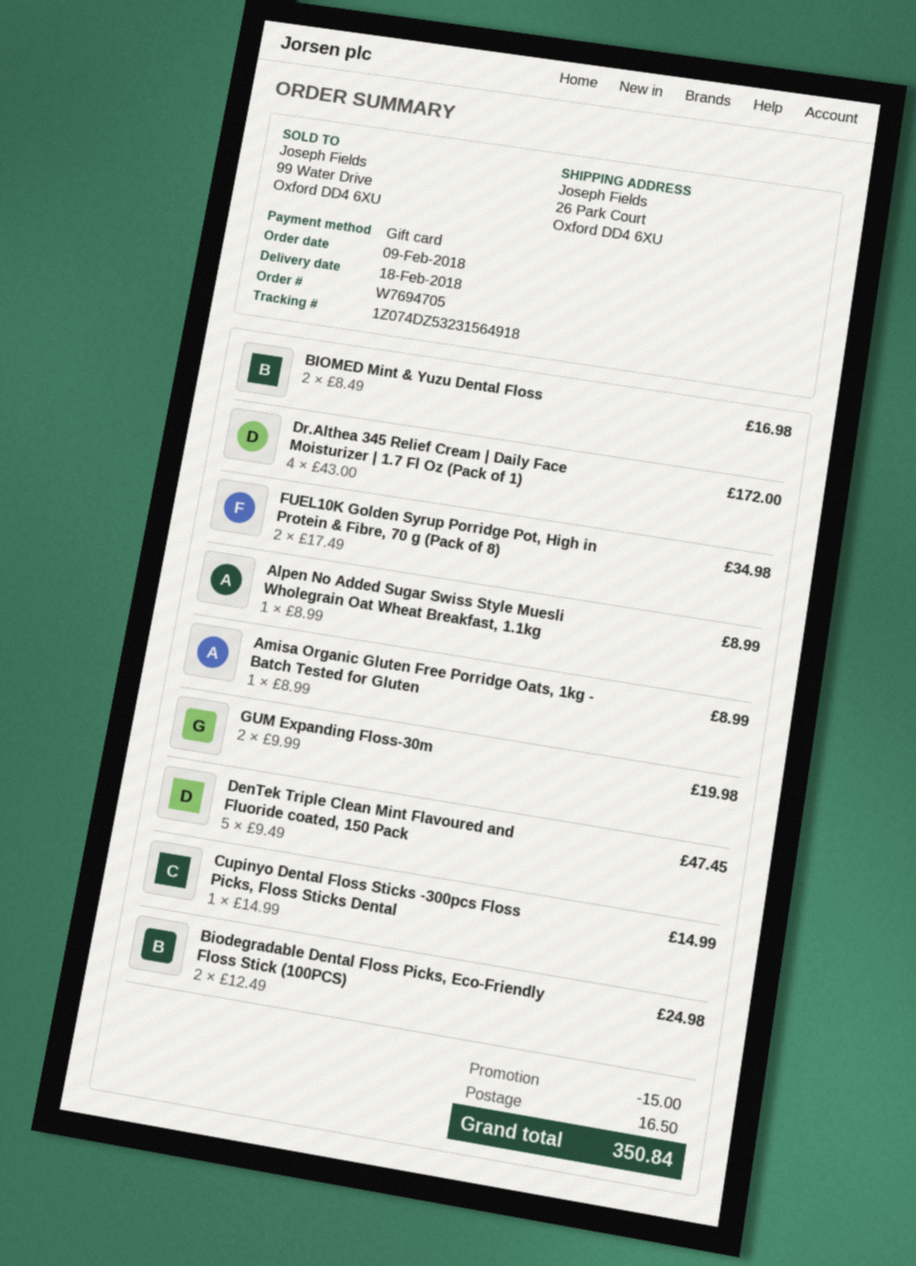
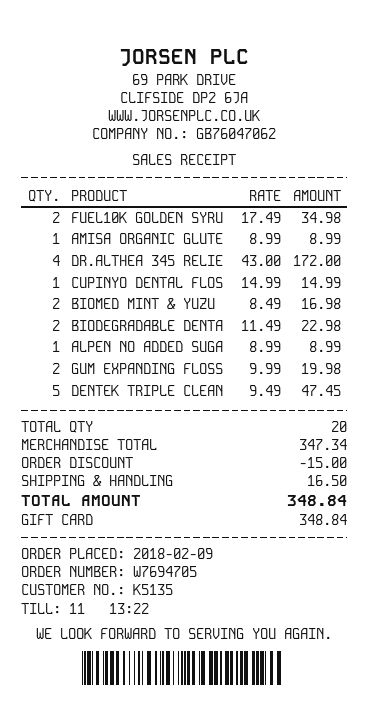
Biodegradable Dental Floss Picks, Eco-Friendly Floss Stick (100PCS): 2 x 12.49 = 24.98 -> 2 x 11.49 = 22.98
total: 350.84 -> 348.84

